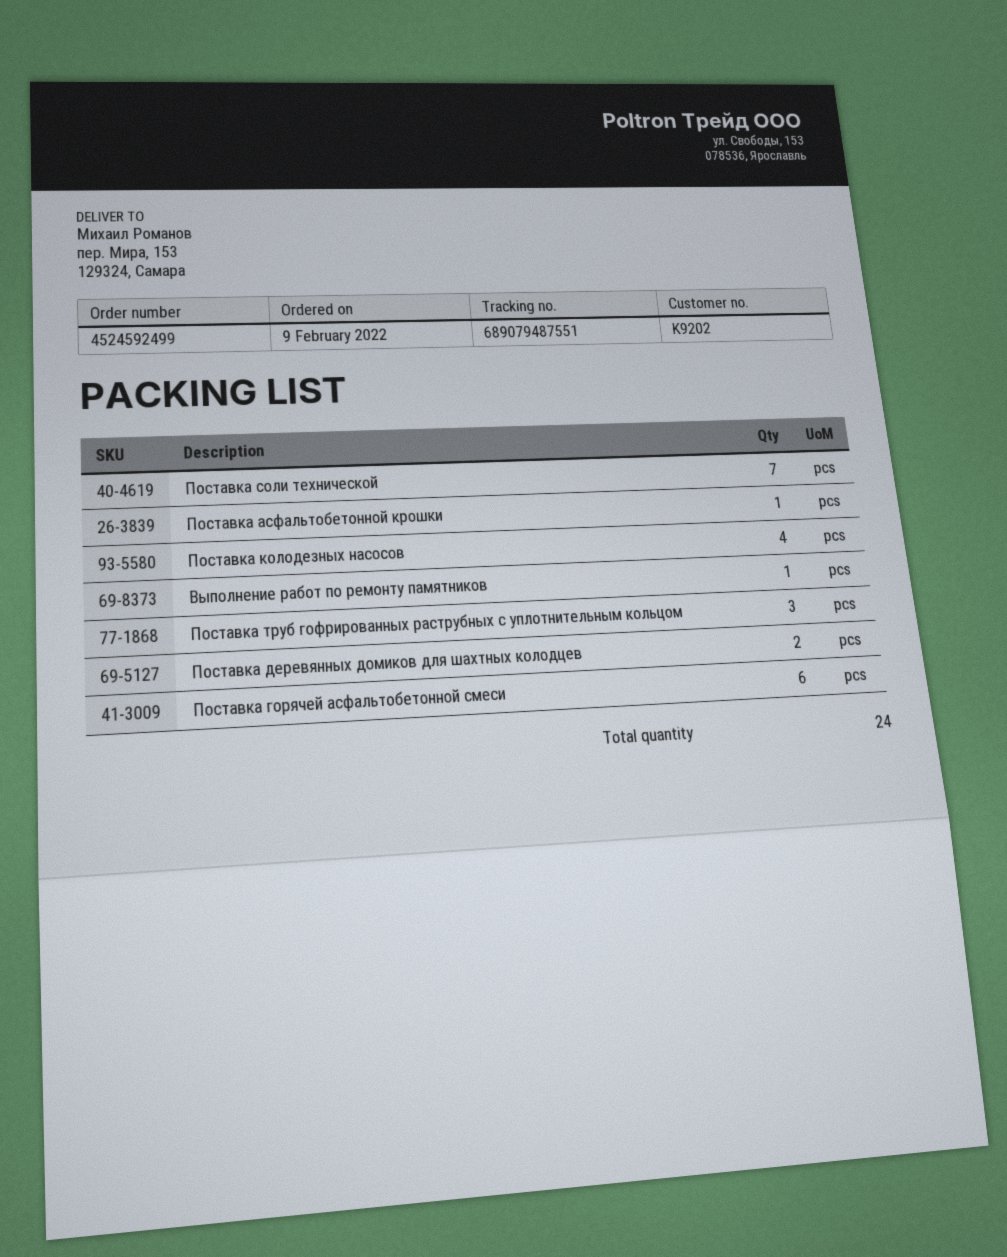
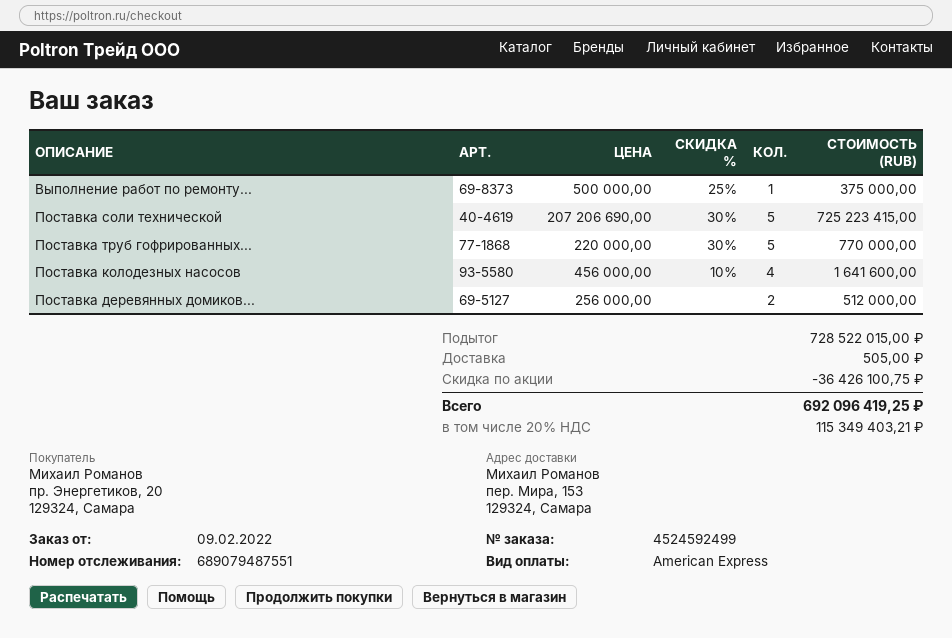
Поставка соли технической: 7 -> 5
Поставка асфальтобетонной крошки: 1 -> none
Поставка труб гофрированных раструбных с уплотнительным кольцом: 3 -> 5
Поставка горячей асфальтобетонной смеси: 6 -> none

